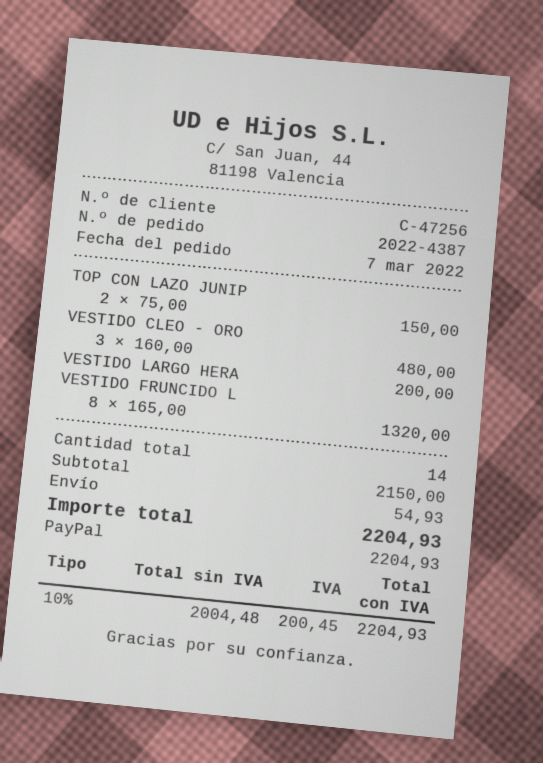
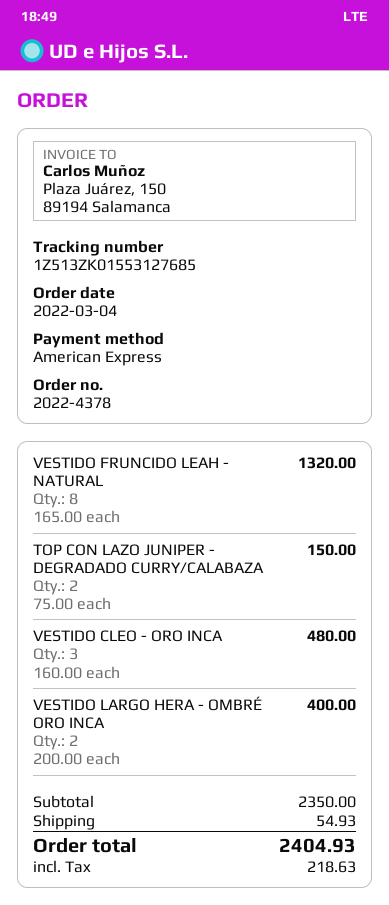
order number: 2022-4387 -> 2022-4378
order date: 2022-03-07 -> 2022-03-04
payment method: PayPal -> American Express
VESTIDO LARGO HERA: 1 x 200.00 = 200.00 -> 2 x 200.00 = 400.00
subtotal: 2150.00 -> 2350.00
tax: 200.45 -> 218.63
total: 2204.93 -> 2404.93

